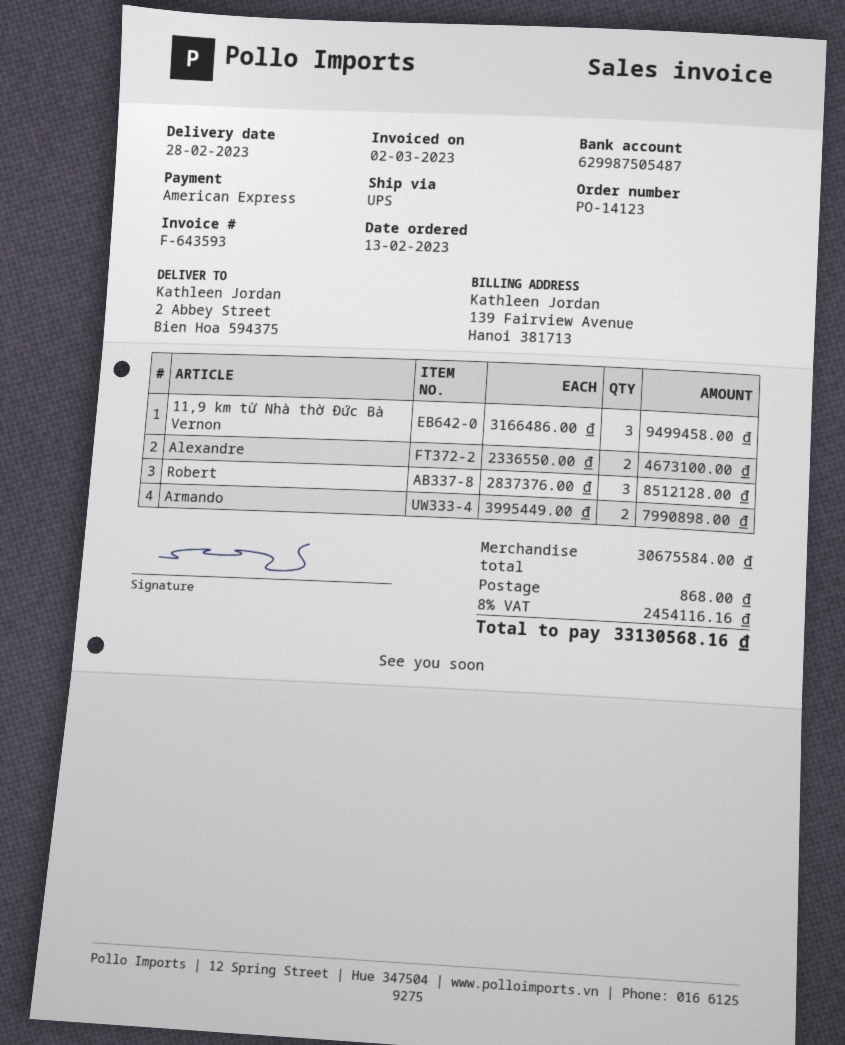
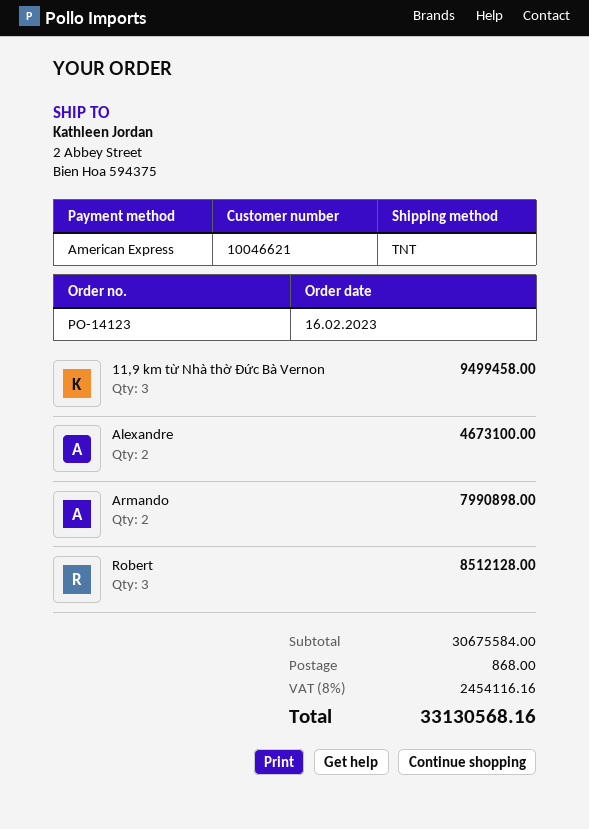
order date: 2023-02-13 -> 2023-02-16
shipping method: UPS -> TNT

